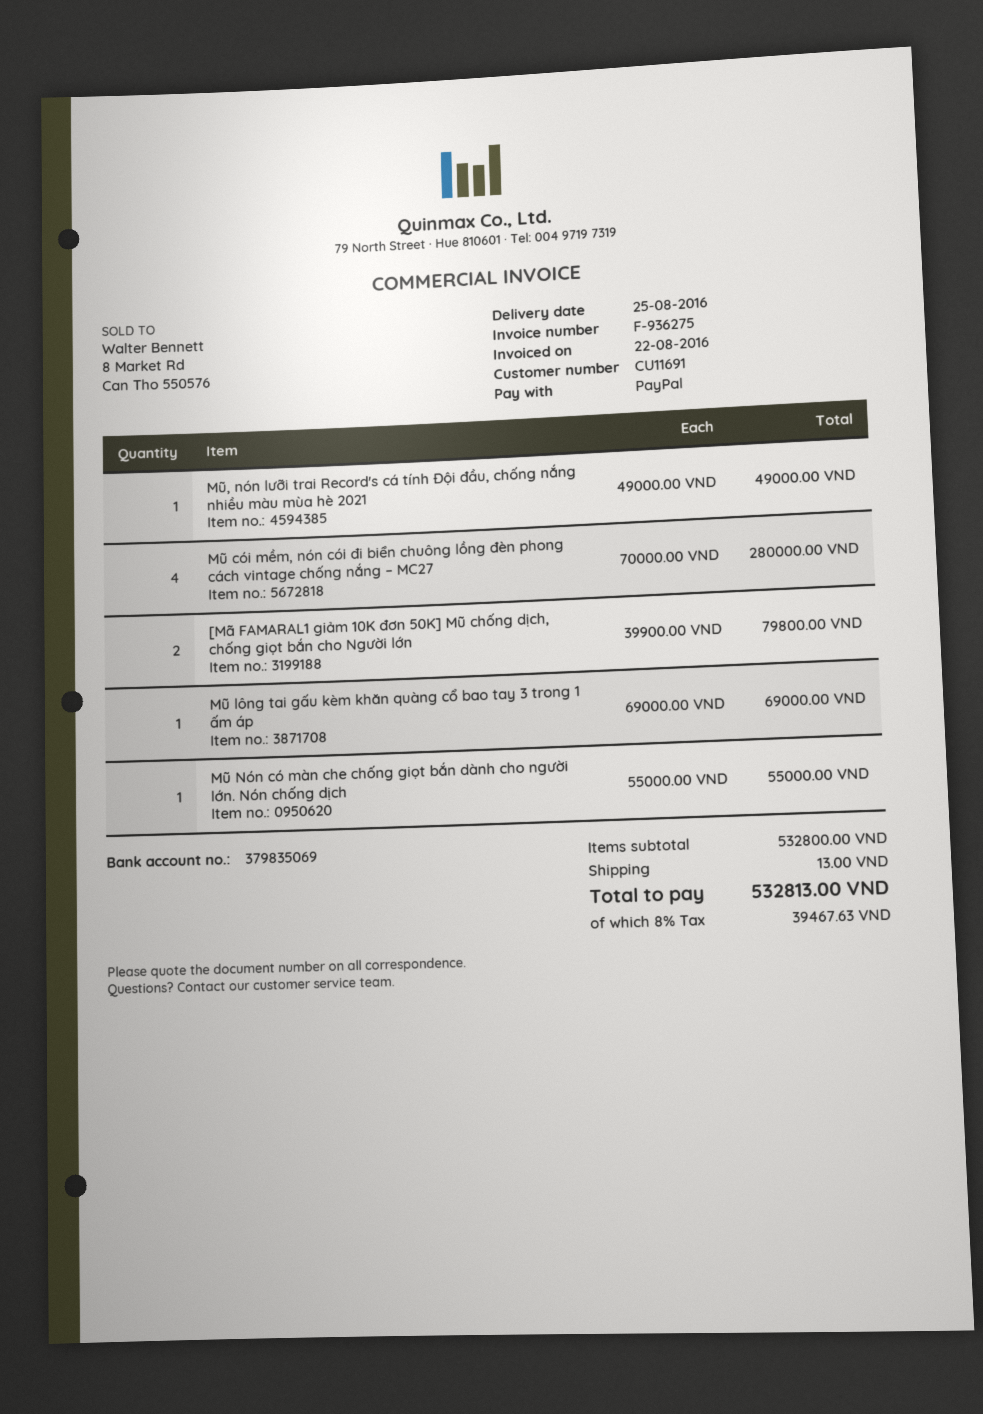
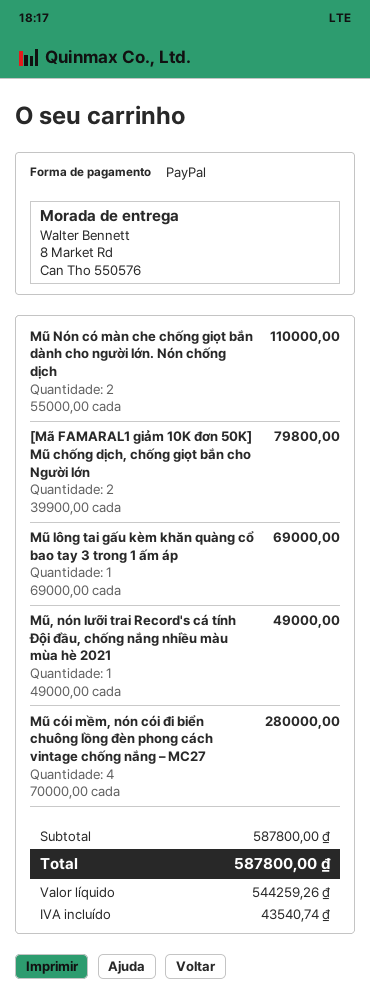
Mũ Nón có màn che chống giọt bắn dành cho người lớn. Nón chống dịch: 1 x 55000.00 = 55000.00 -> 2 x 55000.00 = 110000.00
subtotal: 532800.00 -> 587800.00
shipping: 13.00 -> none
tax: 39467.63 -> 43540.74
total: 532813.00 -> 587800.00

